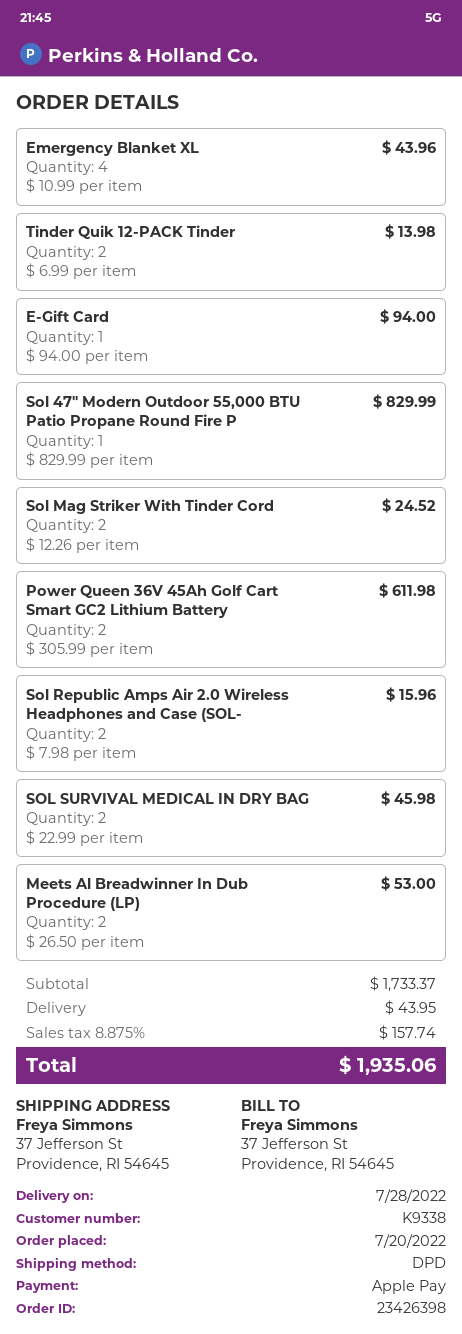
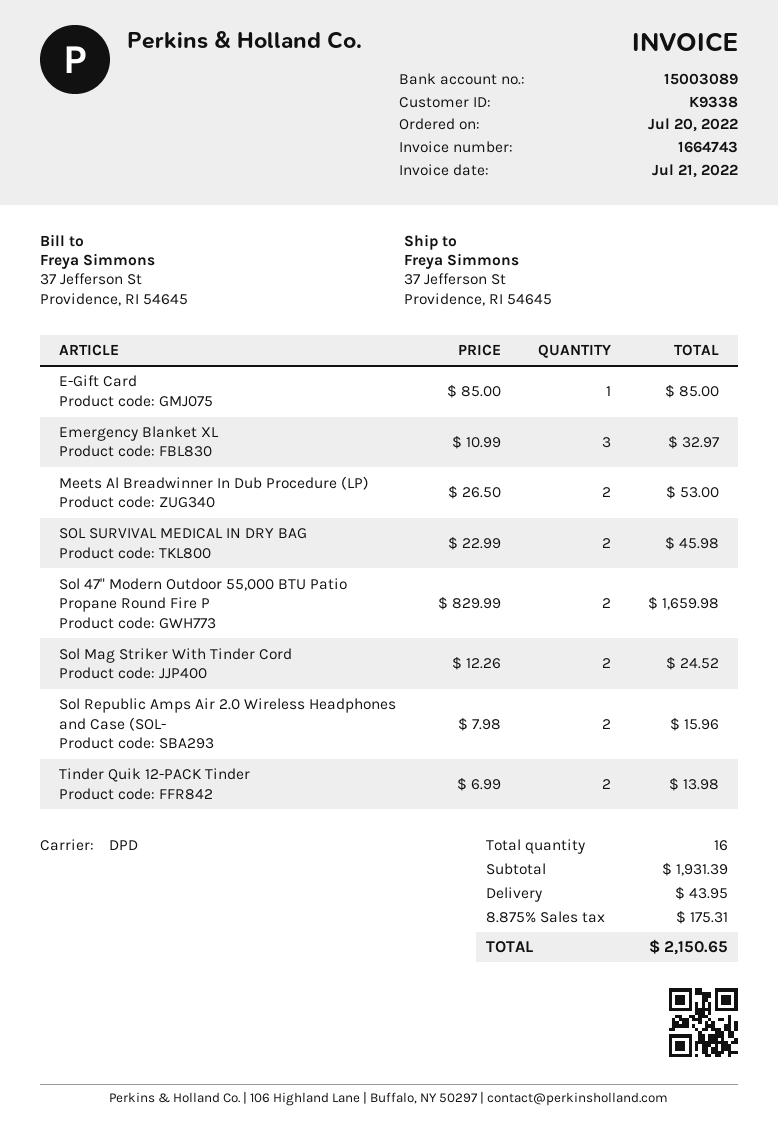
Emergency Blanket XL: 4 x 10.99 = 43.96 -> 3 x 10.99 = 32.97
E-Gift Card: 1 x 94.00 = 94.00 -> 1 x 85.00 = 85.00
Sol 47" Modern Outdoor 55,000 BTU Patio Propane Round Fire P: 1 x 829.99 = 829.99 -> 2 x 829.99 = 1659.98
Power Queen 36V 45Ah Golf Cart Smart GC2 Lithium Battery: 2 x 305.99 = 611.98 -> none
subtotal: 1733.37 -> 1931.39
tax: 8.875% = 157.74 -> 8.875% = 175.31
total: 1935.06 -> 2150.65

